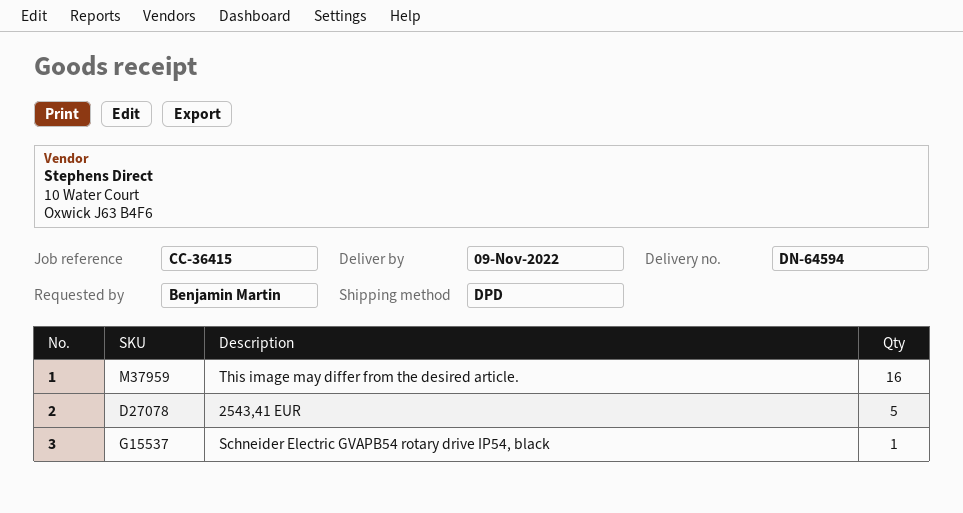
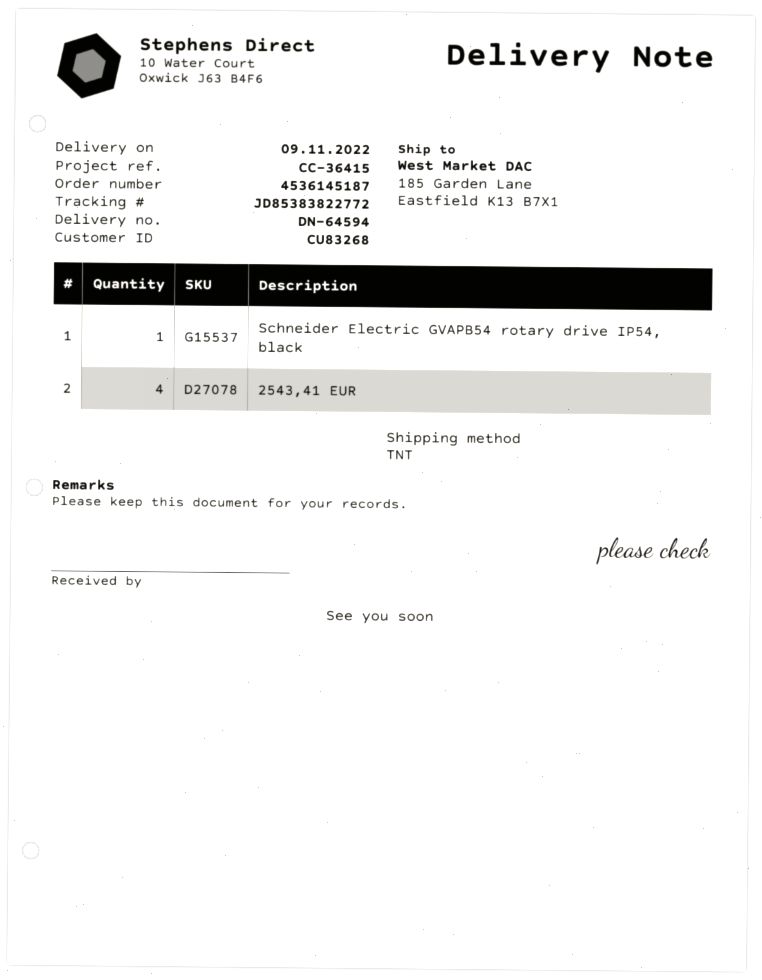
shipping method: DPD -> TNT
This image may differ from the desired article.: 16 -> none
2543,41 EUR: 5 -> 4

